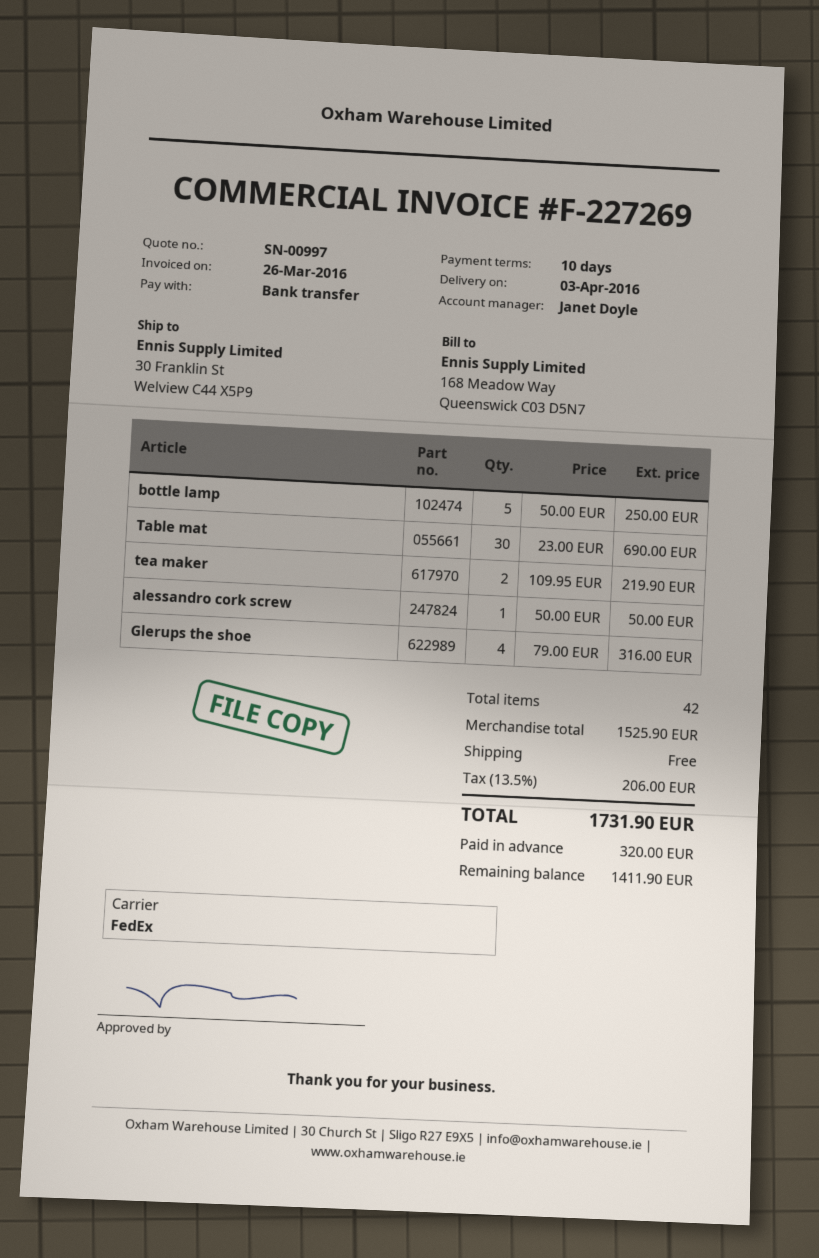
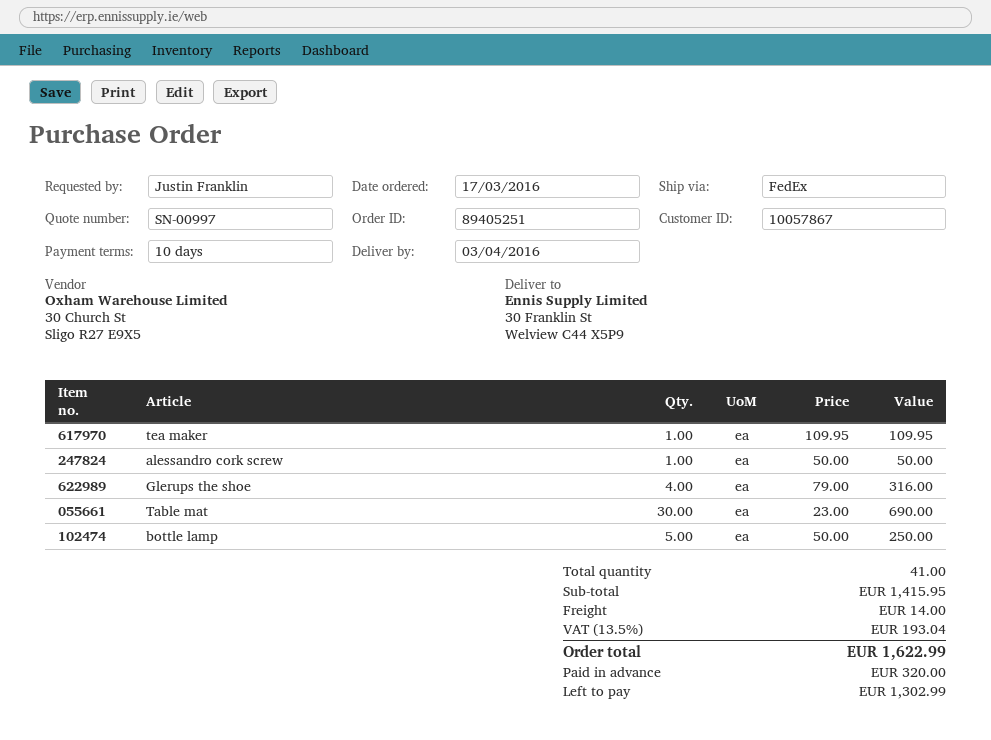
tea maker: 2 x 109.95 = 219.90 -> 1 x 109.95 = 109.95
total quantity: 42 -> 41
subtotal: 1525.90 -> 1415.95
shipping: 0.00 -> 14.00
tax: 13.5% = 206.00 -> 13.5% = 193.04
total: 1731.90 -> 1622.99
balance: 1411.90 -> 1302.99

